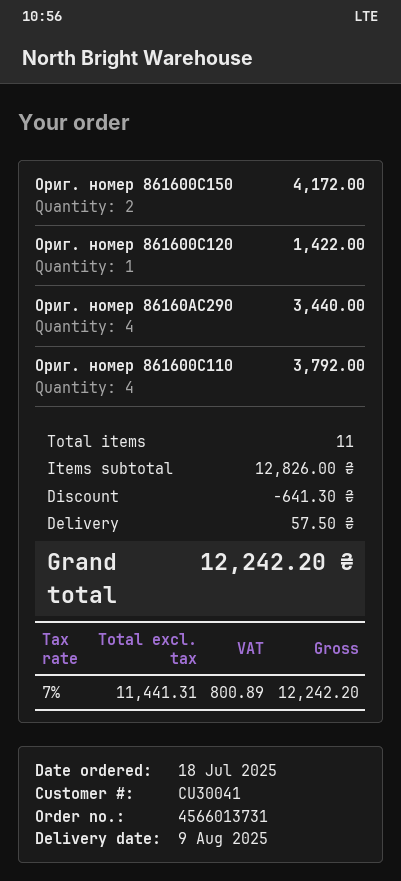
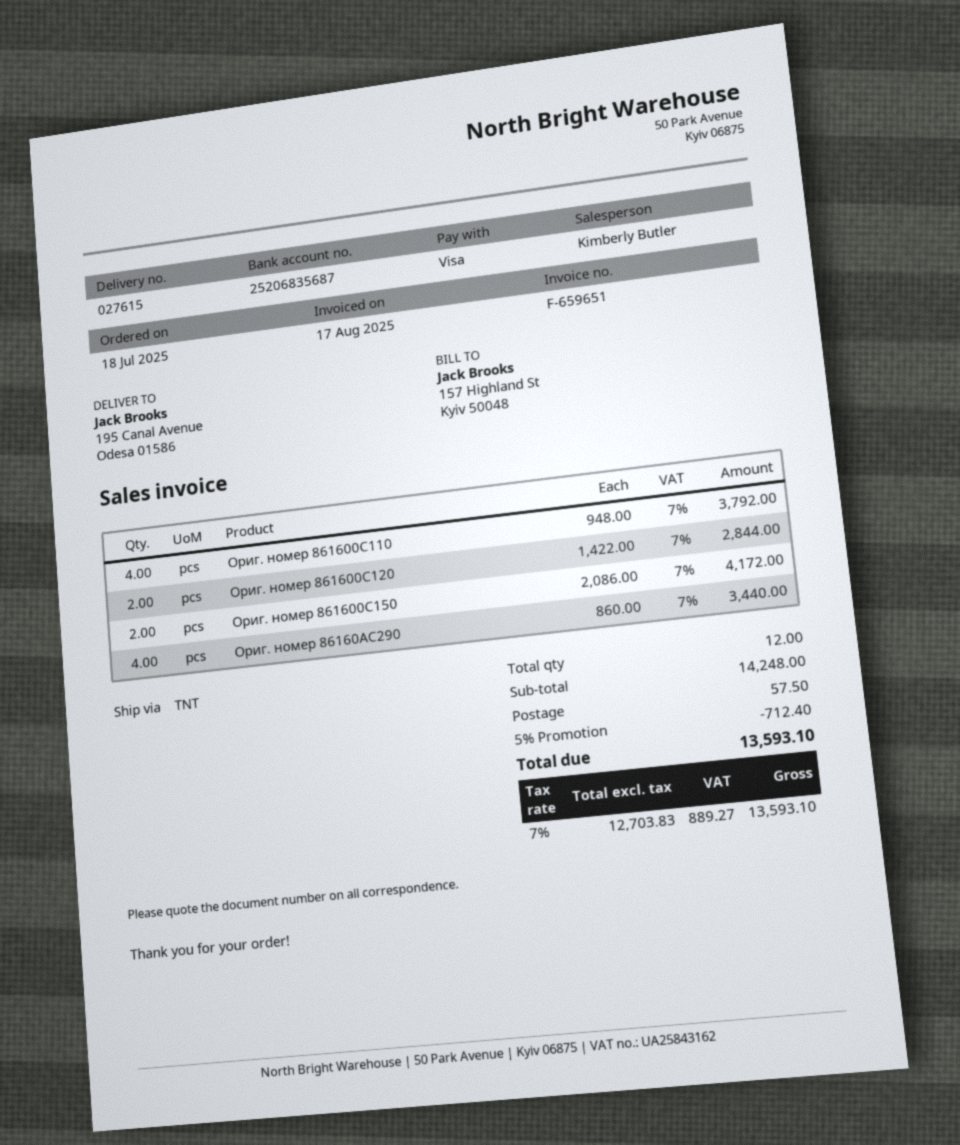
Ориг. номер 861600C120: 1 for 1422.00 -> 2 for 2844.00
total quantity: 11 -> 12
subtotal: 12826.00 -> 14248.00
discount: 641.30 -> 712.40
net: 11441.31 -> 12703.83
tax: 7% = 800.89 -> 7% = 889.27
total: 12242.20 -> 13593.10

